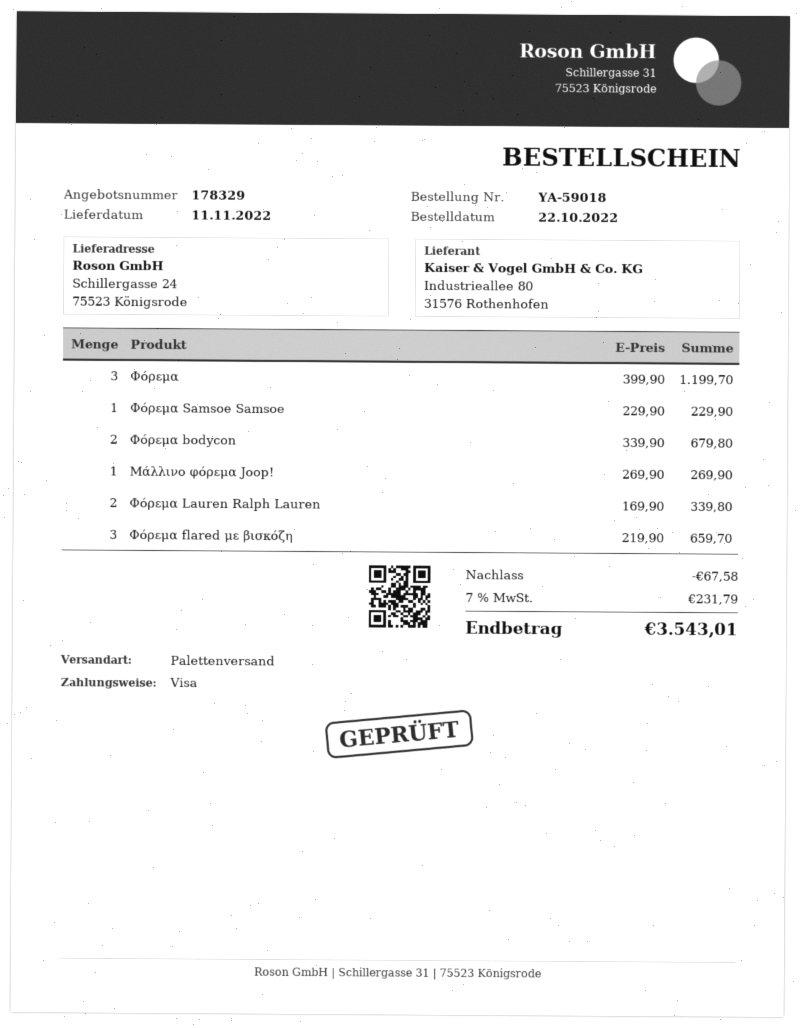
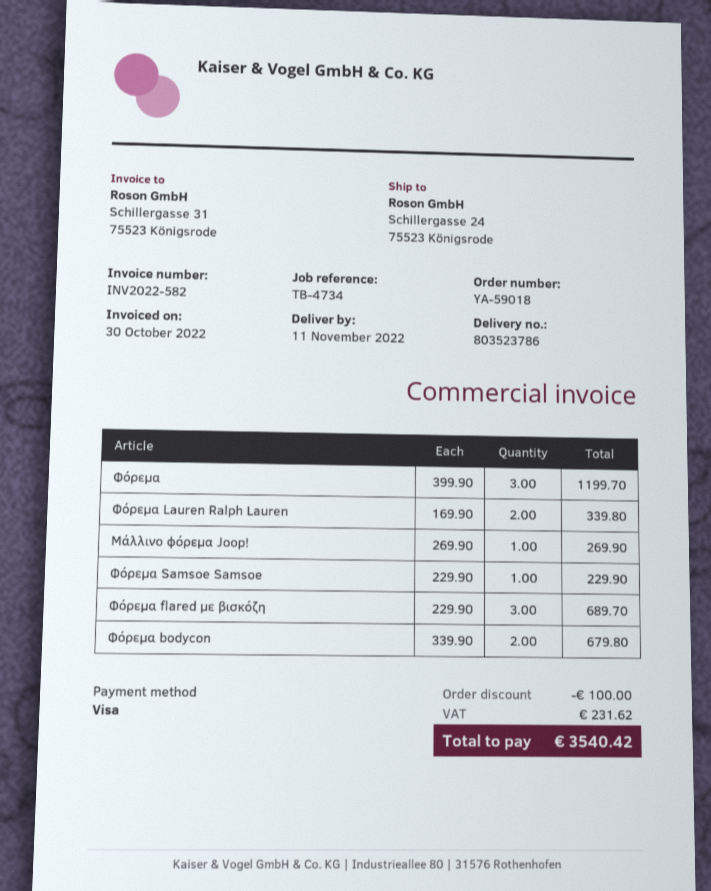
Φόρεμα flared με βισκόζη: 3 x 219.90 = 659.70 -> 3 x 229.90 = 689.70
discount: 67.58 -> 100.00
tax: 231.79 -> 231.62
total: 3543.01 -> 3540.42

